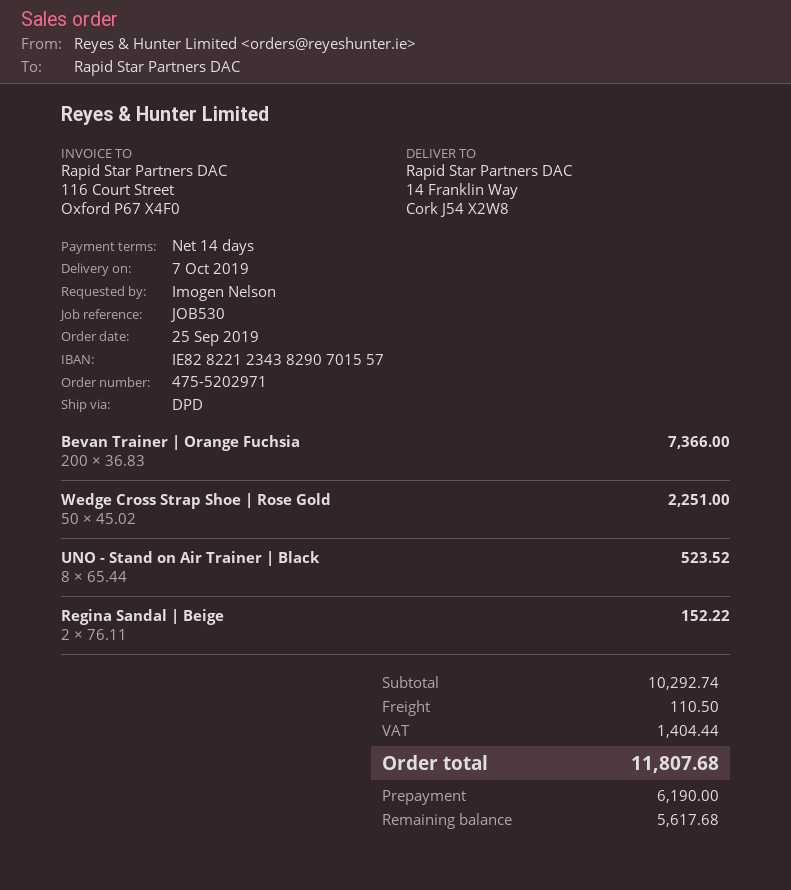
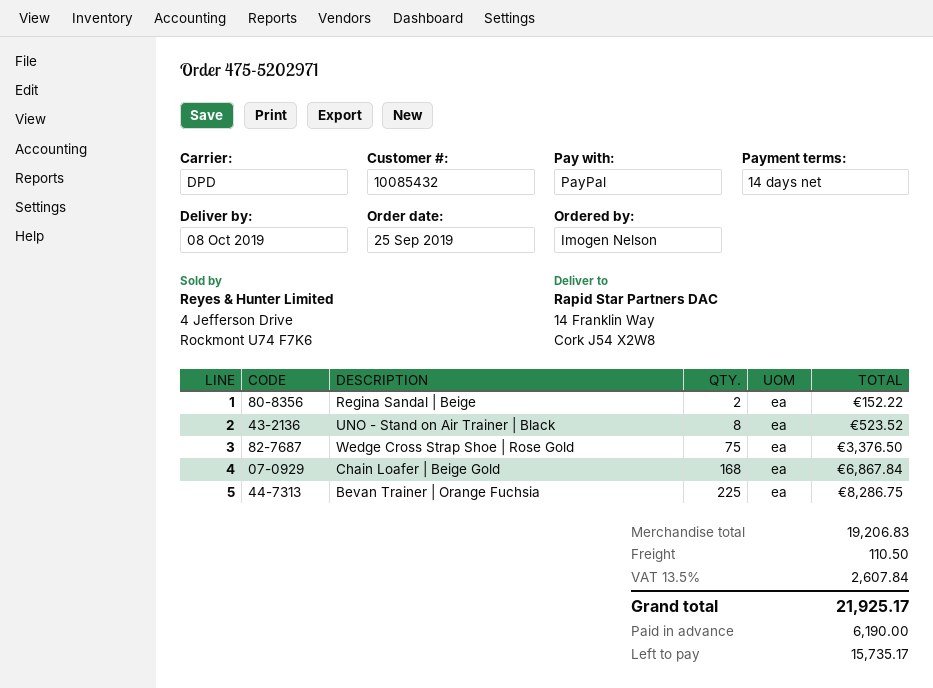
delivery date: 2019-10-07 -> 2019-10-08
Bevan Trainer | Orange Fuchsia: 200 for 7366.00 -> 225 for 8286.75
Wedge Cross Strap Shoe | Rose Gold: 50 for 2251.00 -> 75 for 3376.50
Chain Loafer | Beige Gold: none -> 168 for 6867.84
subtotal: 10292.74 -> 19206.83
tax: 1404.44 -> 2607.84
total: 11807.68 -> 21925.17
balance: 5617.68 -> 15735.17

